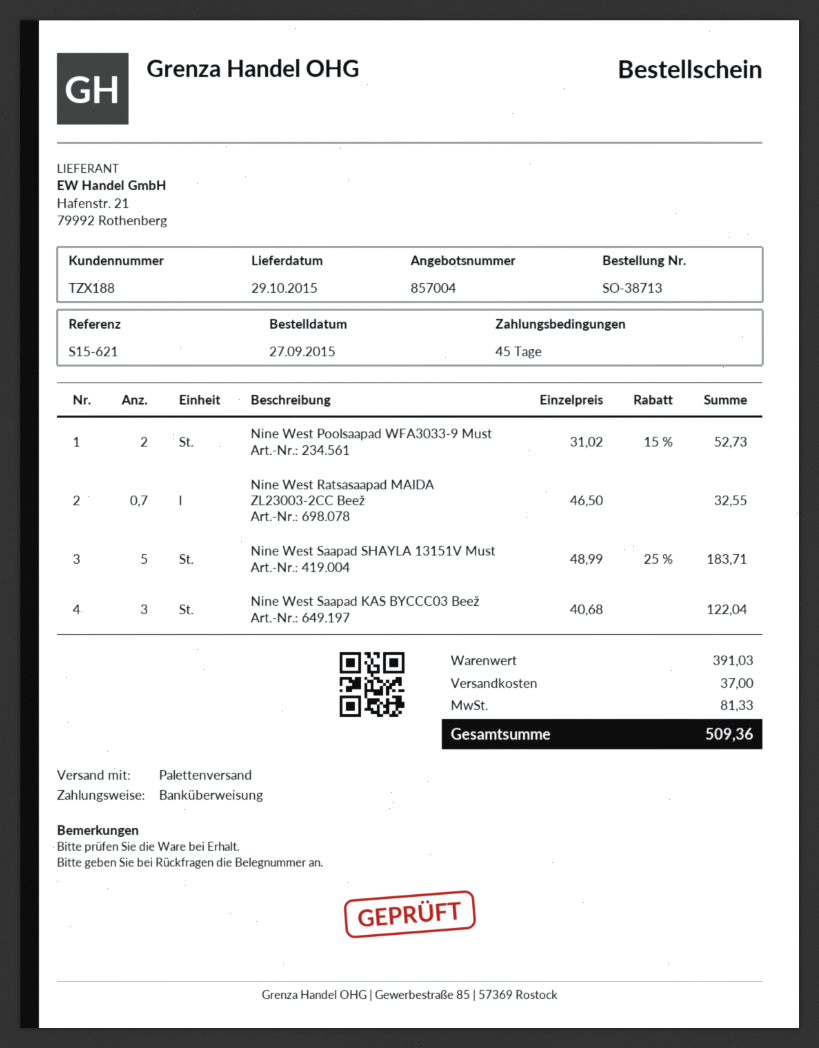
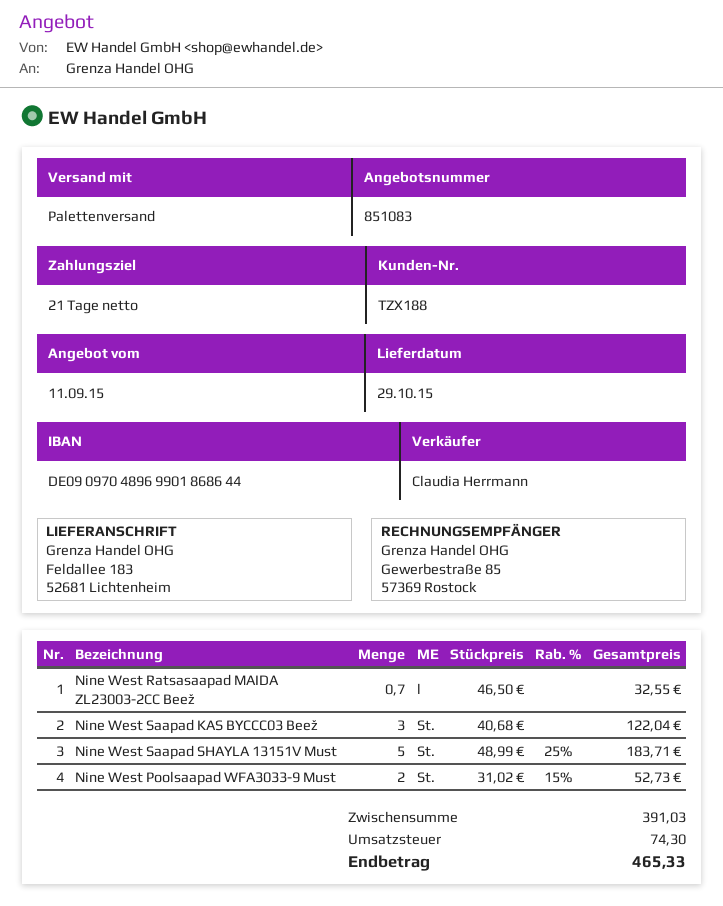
quote number: 857004 -> 851083
payment terms: 45 days -> 21 days
shipping: 37.00 -> none
tax: 81.33 -> 74.30
total: 509.36 -> 465.33

